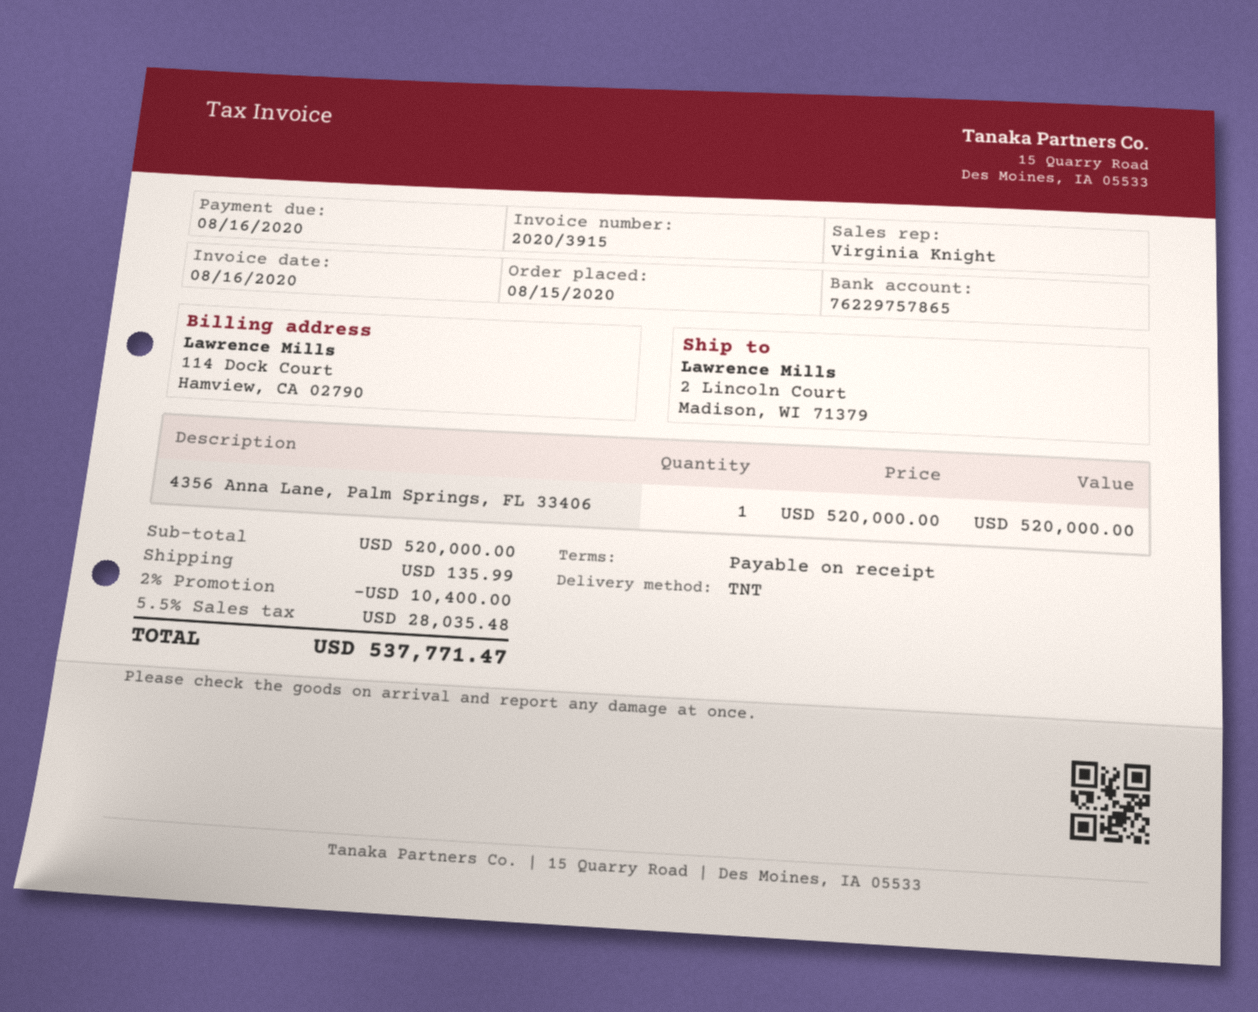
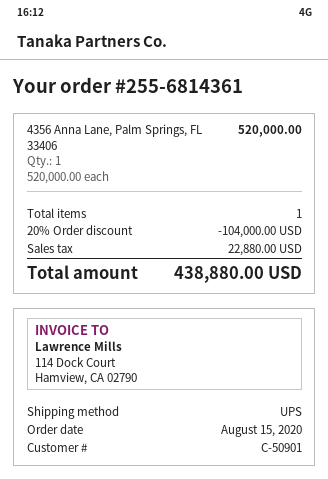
shipping method: TNT -> UPS
discount: 2% = 10400.00 -> 20% = 104000.00
shipping: 135.99 -> none
tax: 28035.48 -> 22880.00
total: 537771.47 -> 438880.00

